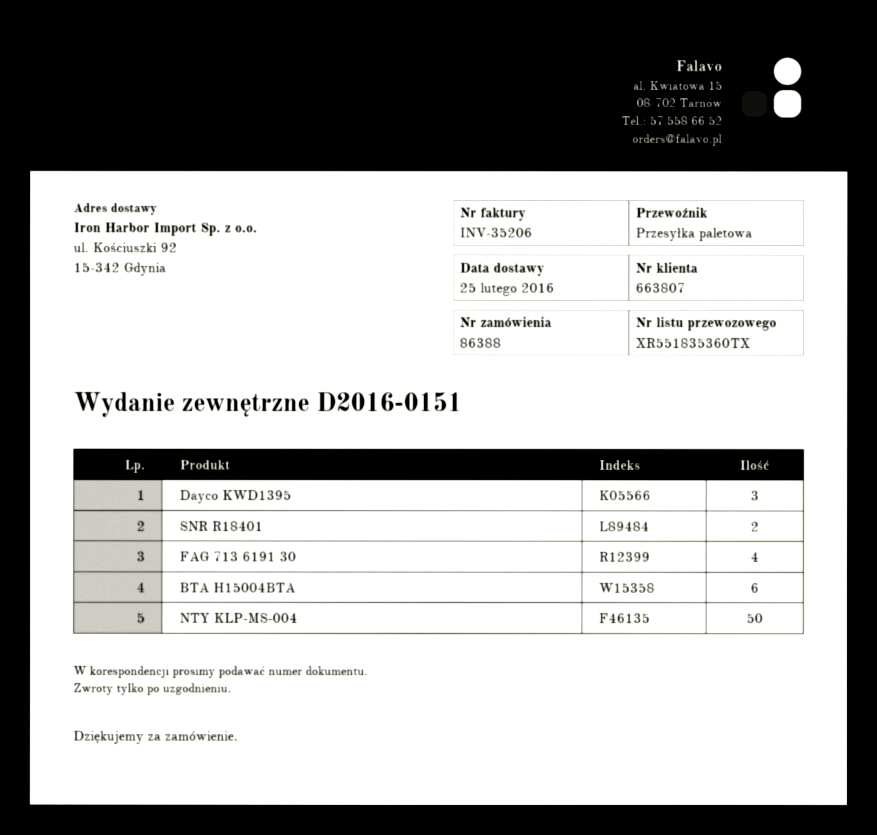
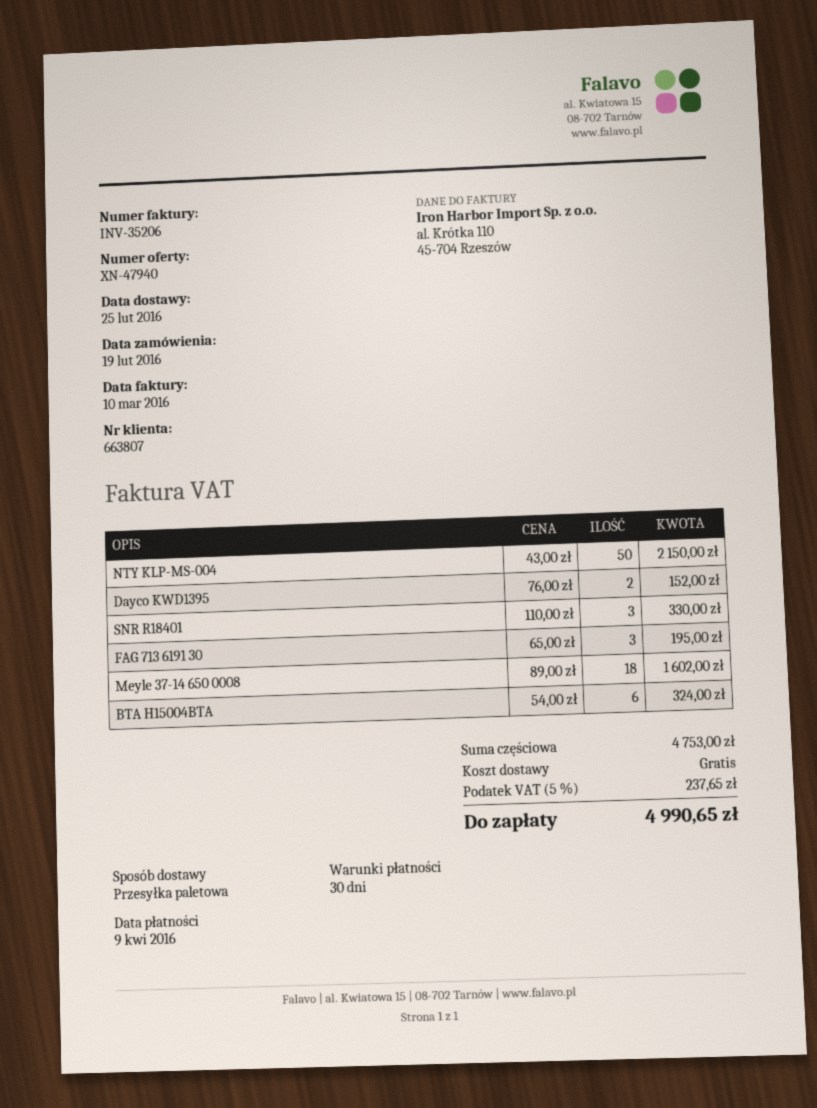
Dayco KWD1395: 3 -> 2
SNR R18401: 2 -> 3
FAG 713 6191 30: 4 -> 3
Meyle 37-14 650 0008: none -> 18

